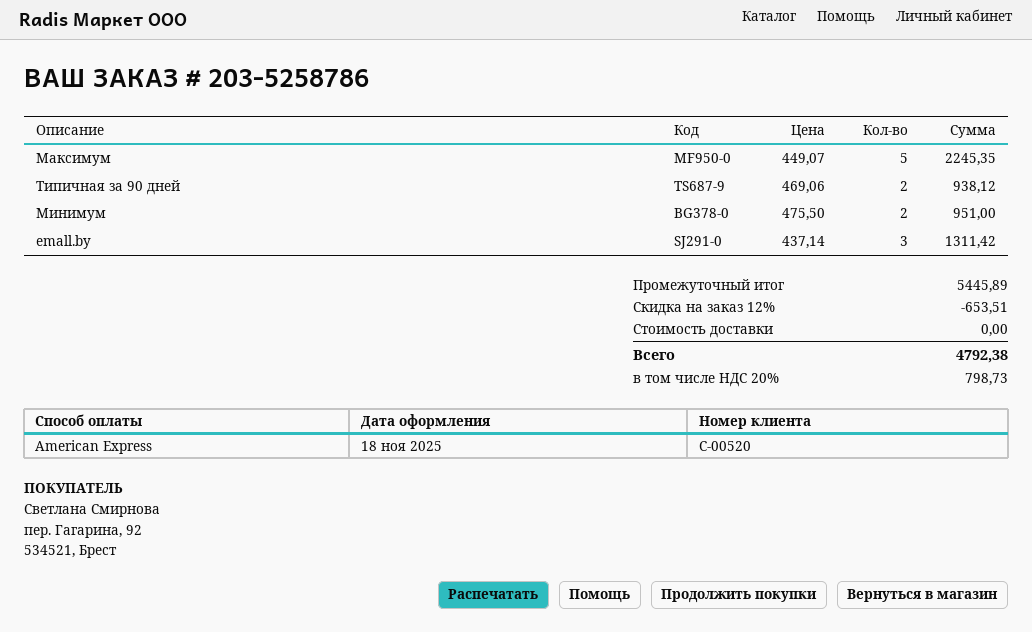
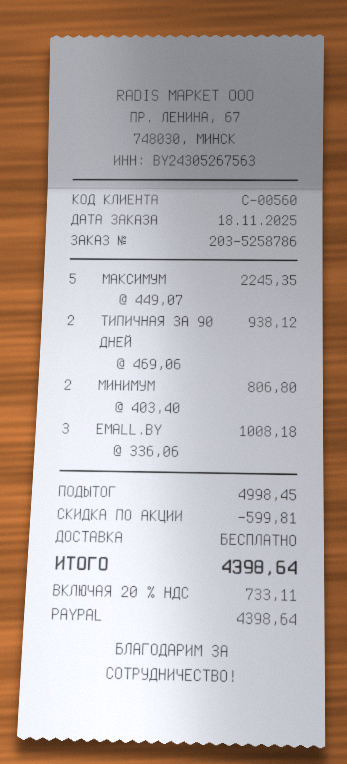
customer number: C-00520 -> C-00560
payment method: American Express -> PayPal
Минимум: 2 x 475.50 = 951.00 -> 2 x 403.40 = 806.80
emall.by: 3 x 437.14 = 1311.42 -> 3 x 336.06 = 1008.18
subtotal: 5445.89 -> 4998.45
discount: 653.51 -> 599.81
tax: 20% = 798.73 -> 20% = 733.11
total: 4792.38 -> 4398.64

